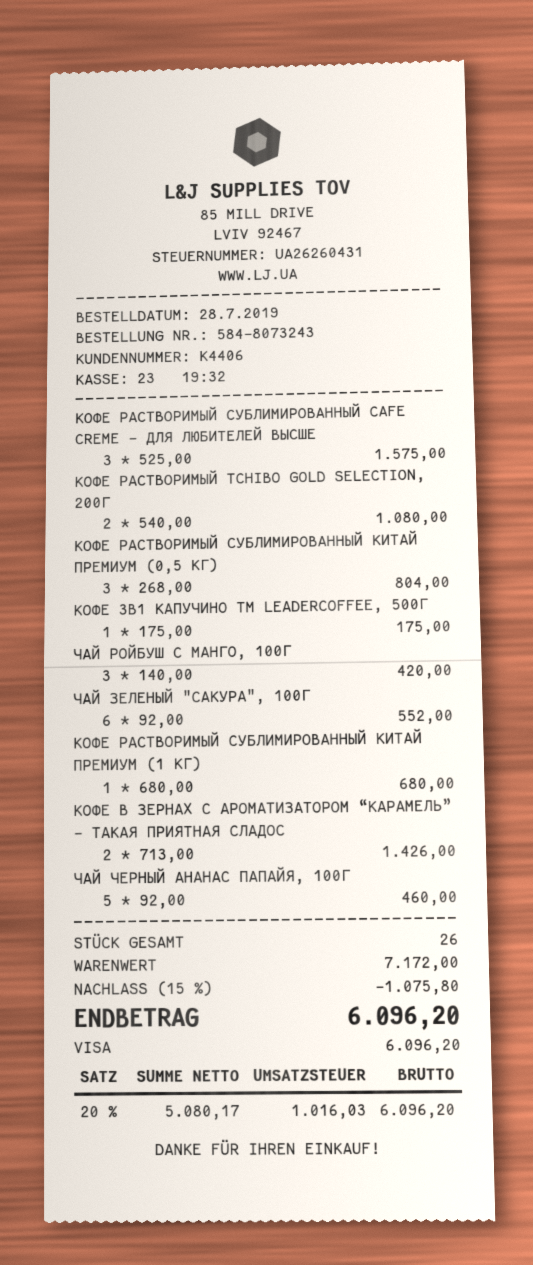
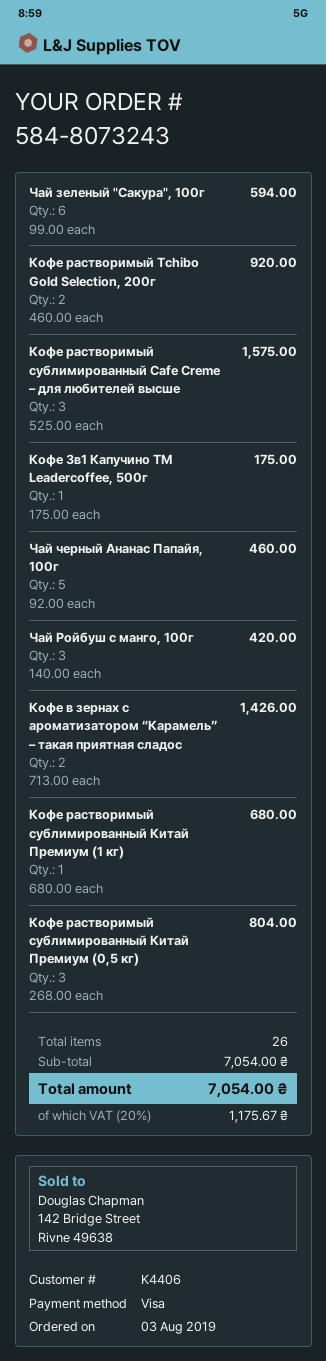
order date: 2019-07-28 -> 2019-08-03
КОФЕ РАСТВОРИМЫЙ TCHIBO GOLD SELECTION, 200Г: 2 x 540.00 = 1080.00 -> 2 x 460.00 = 920.00
ЧАЙ ЗЕЛЕНЫЙ "САКУРА", 100Г: 6 x 92.00 = 552.00 -> 6 x 99.00 = 594.00
subtotal: 7172.00 -> 7054.00
discount: 15% = 1075.80 -> none
tax: 20% = 1016.03 -> 20% = 1175.67
total: 6096.20 -> 7054.00

